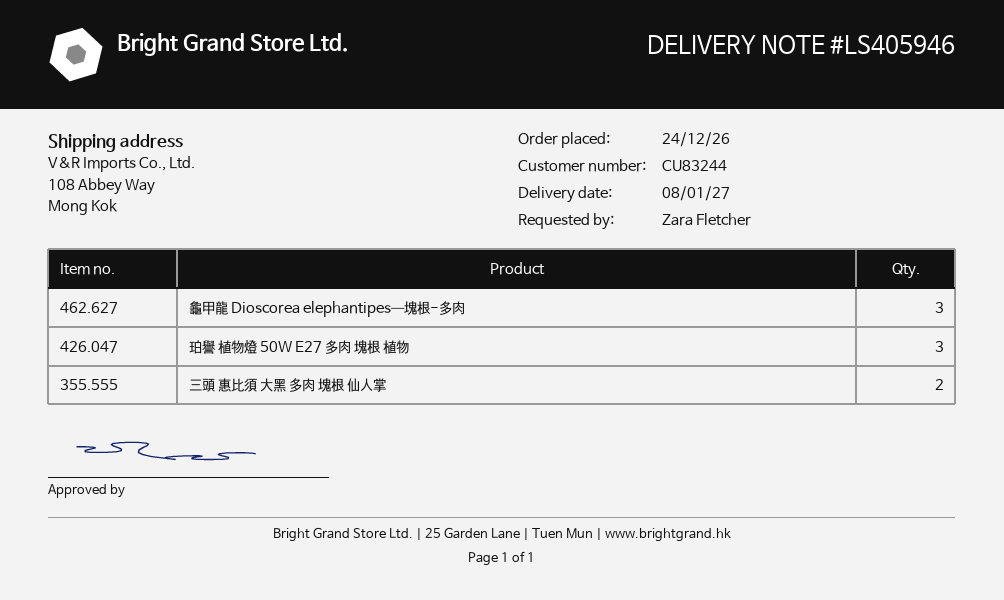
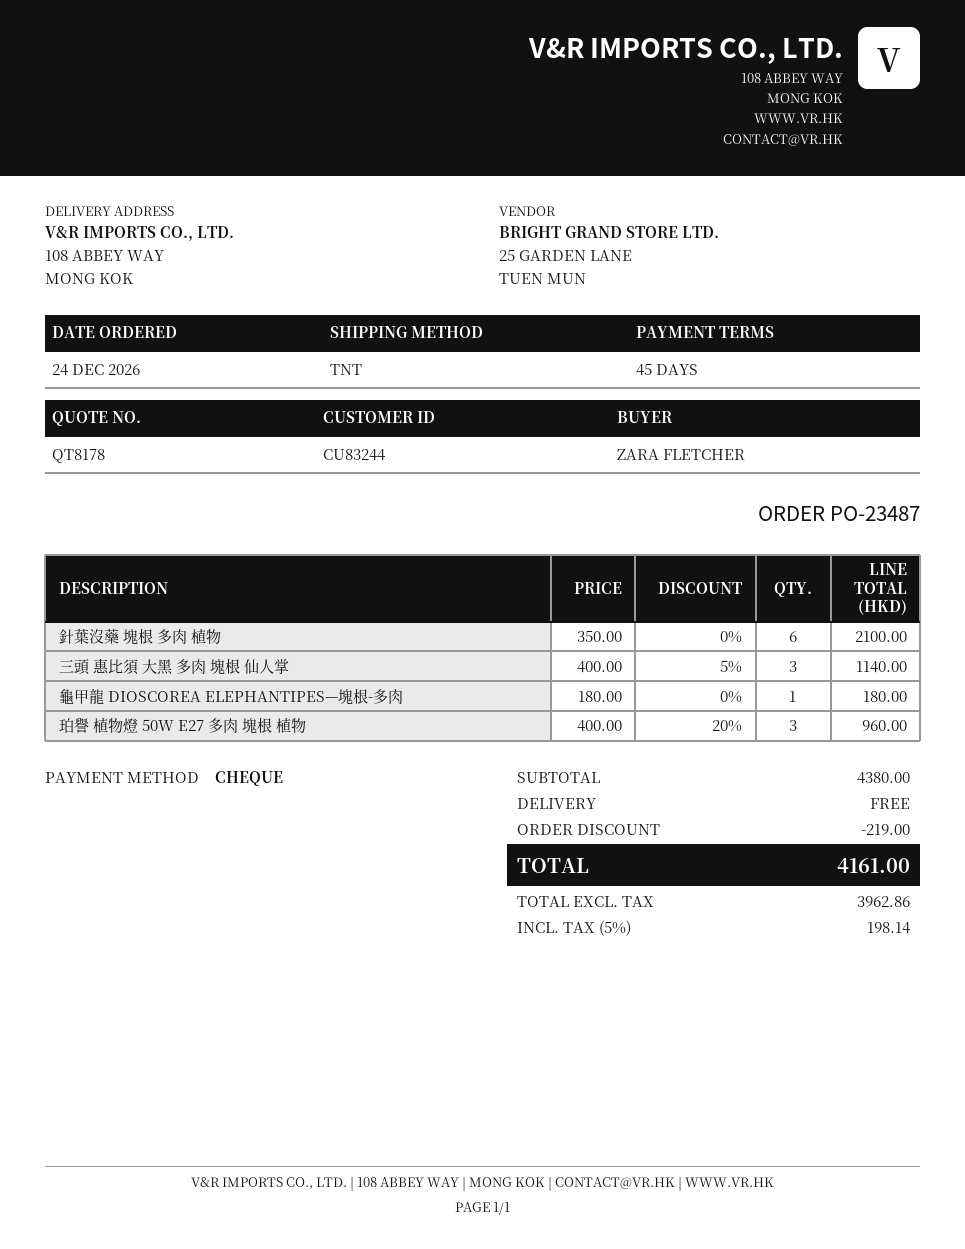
龜甲龍 Dioscorea elephantipes—塊根-多肉: 3 -> 1
三頭 惠比須 大黑 多肉 塊根 仙人掌: 2 -> 3
針葉沒藥 塊根 多肉 植物: none -> 6

